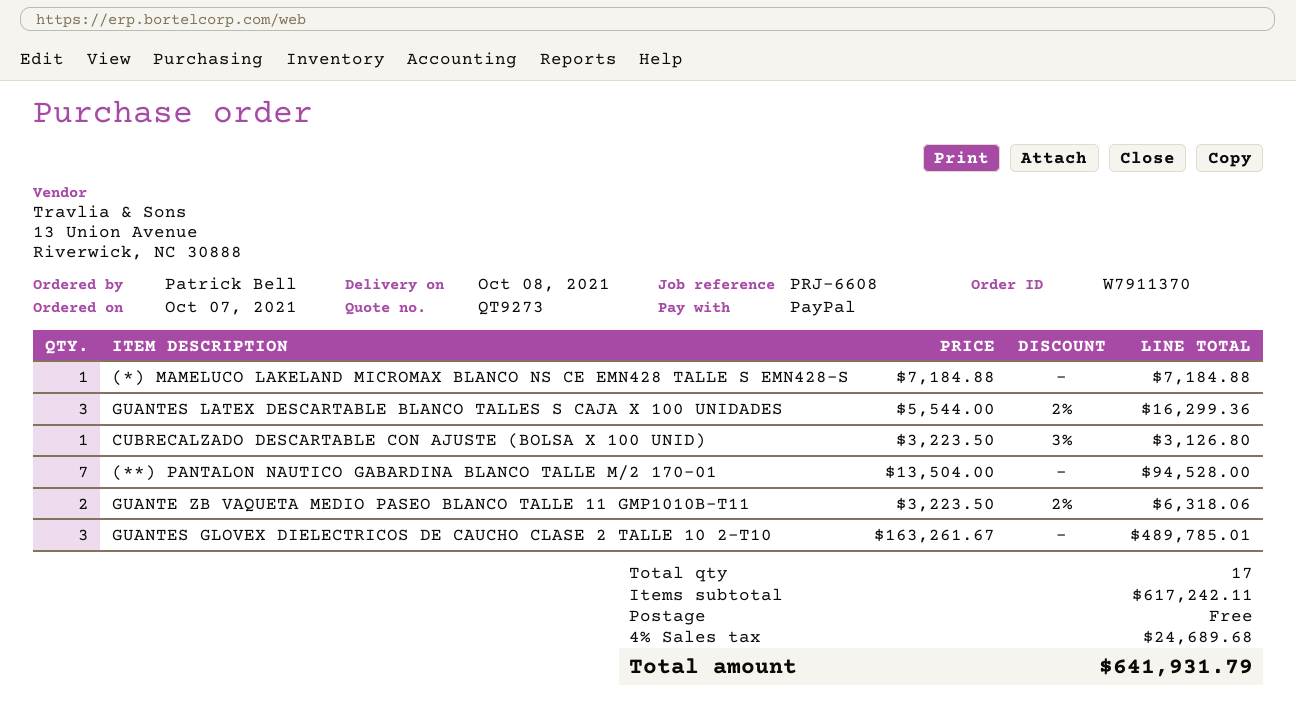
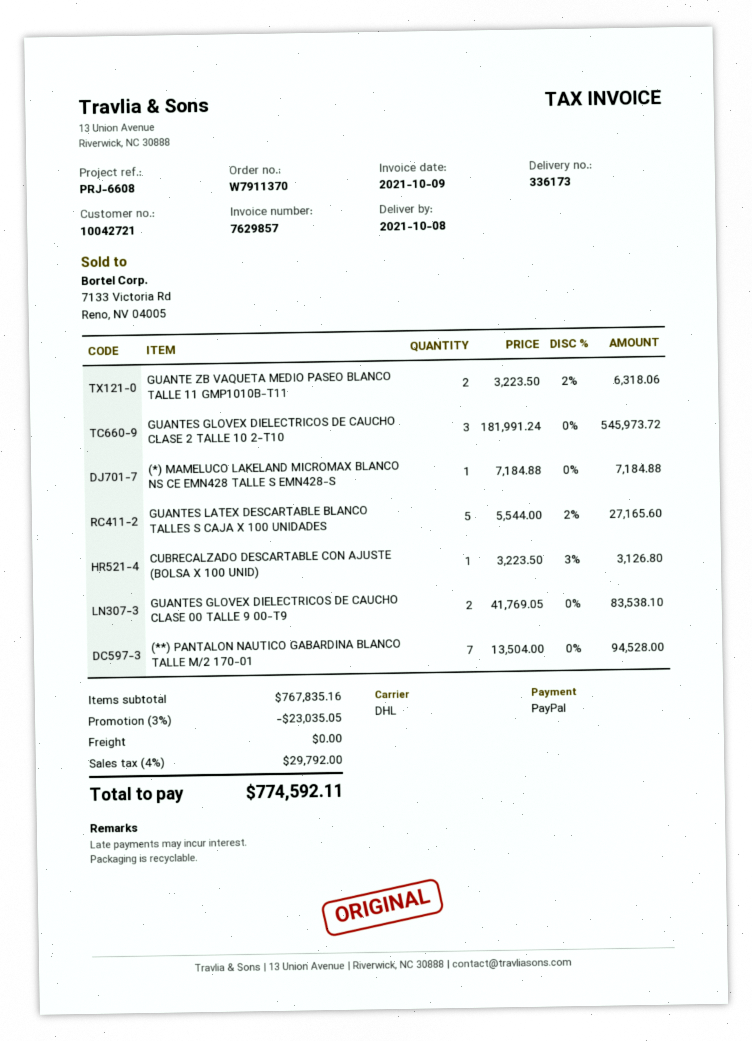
GUANTES LATEX DESCARTABLE BLANCO TALLES S CAJA X 100 UNIDADES: 3 x 5544.00 - 2% = 16299.36 -> 5 x 5544.00 - 2% = 27165.60
GUANTES GLOVEX DIELECTRICOS DE CAUCHO CLASE 2 TALLE 10 2-T10: 3 x 163261.67 = 489785.01 -> 3 x 181991.24 = 545973.72
GUANTES GLOVEX DIELECTRICOS DE CAUCHO CLASE 00 TALLE 9 00-T9: none -> 2 x 41769.05 = 83538.10
subtotal: 617242.11 -> 767835.16
discount: none -> 3% = 23035.05
tax: 4% = 24689.68 -> 4% = 29792.00
total: 641931.79 -> 774592.11

